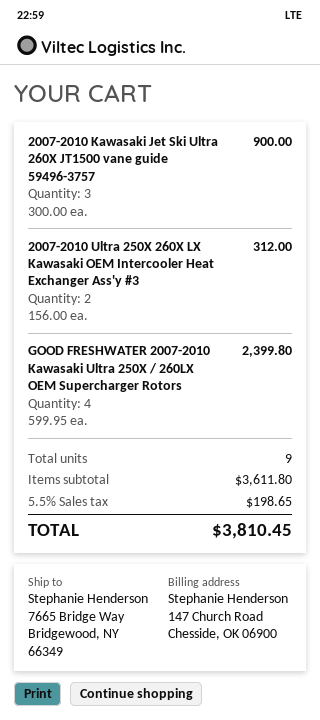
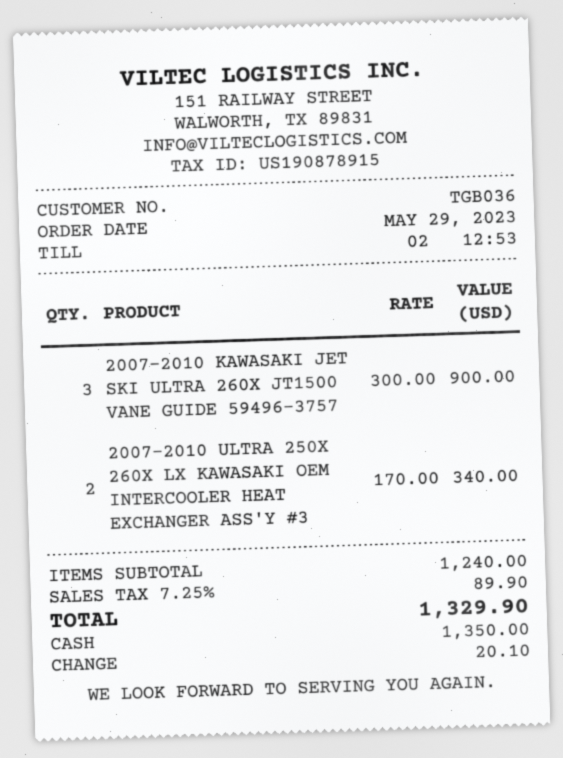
2007-2010 Ultra 250X 260X LX Kawasaki OEM Intercooler Heat Exchanger Ass'y #3: 2 x 156.00 = 312.00 -> 2 x 170.00 = 340.00
GOOD FRESHWATER 2007-2010 Kawasaki Ultra 250X / 260LX OEM Supercharger Rotors: 4 x 599.95 = 2399.80 -> none
subtotal: 3611.80 -> 1240.00
tax: 5.5% = 198.65 -> 7.25% = 89.90
total: 3810.45 -> 1329.90

